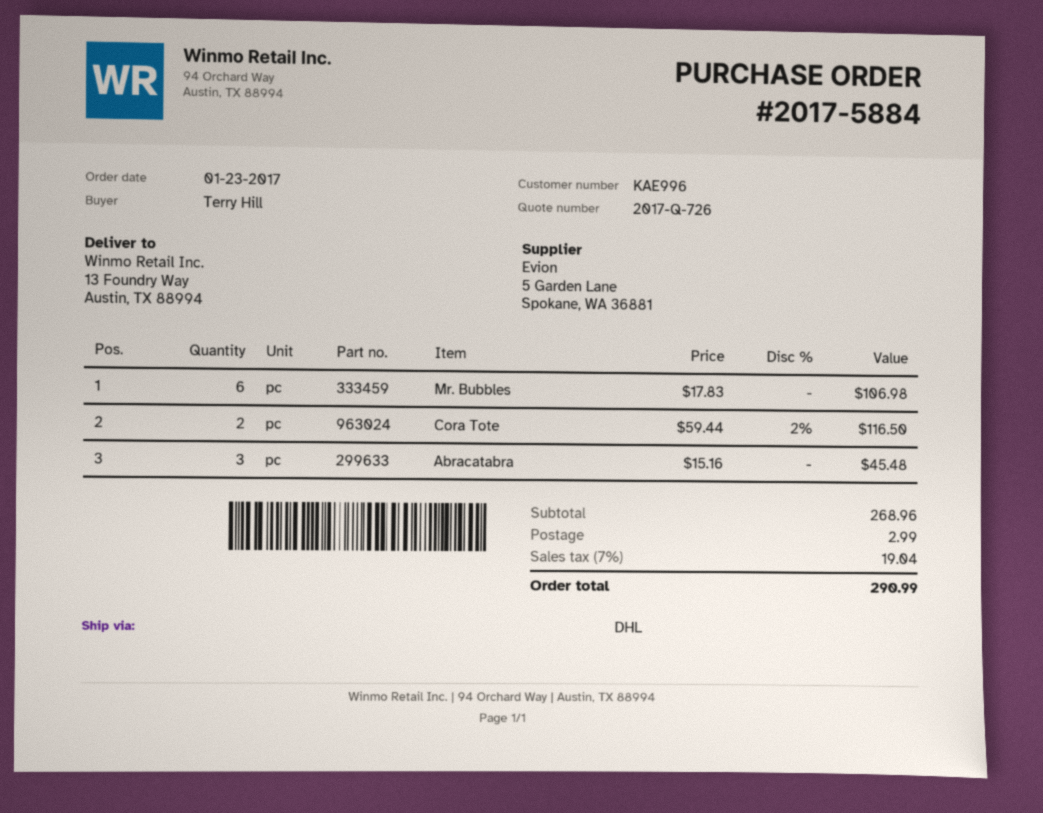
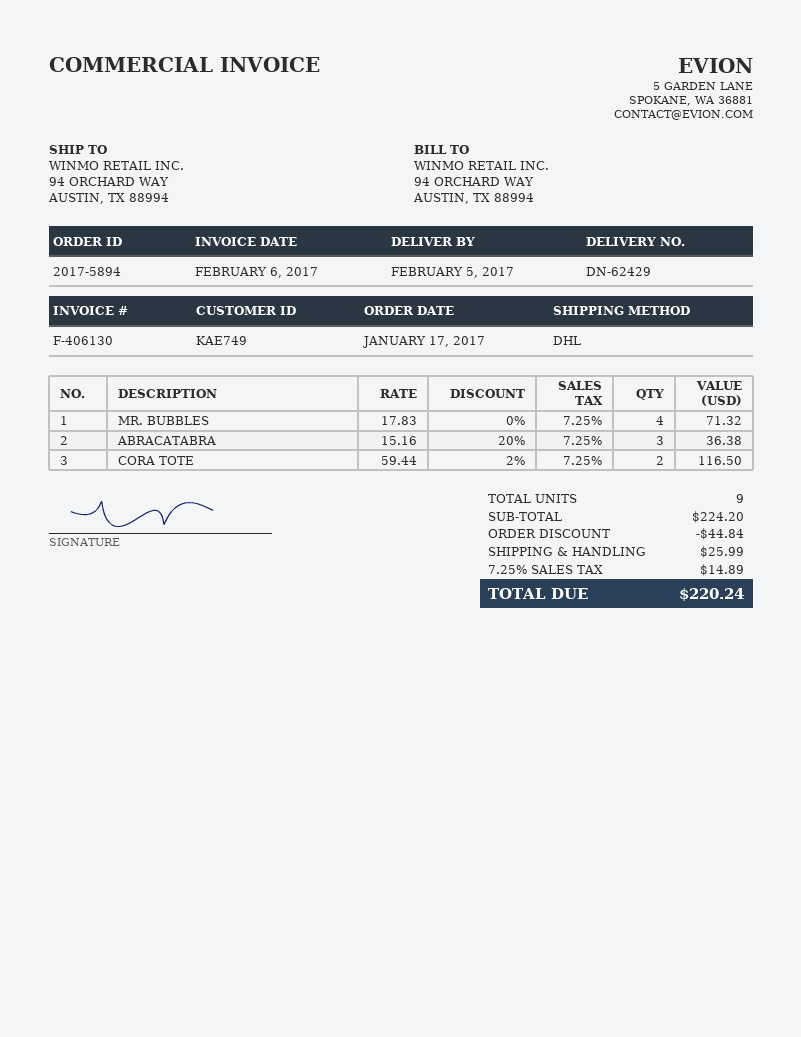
order number: 2017-5884 -> 2017-5894
order date: 2017-01-23 -> 2017-01-17
customer number: KAE996 -> KAE749
ship to: 13 Foundry Way, Austin, TX 88994 -> 94 ORCHARD WAY, AUSTIN, TX 88994
Mr. Bubbles: 6 x 17.83 = 106.98 -> 4 x 17.83 = 71.32
Abracatabra: 3 x 15.16 = 45.48 -> 3 x 15.16 - 20% = 36.38
subtotal: 268.96 -> 224.20
discount: none -> 44.84
shipping: 2.99 -> 25.99
tax: 7% = 19.04 -> 7.25% = 14.89
total: 290.99 -> 220.24

